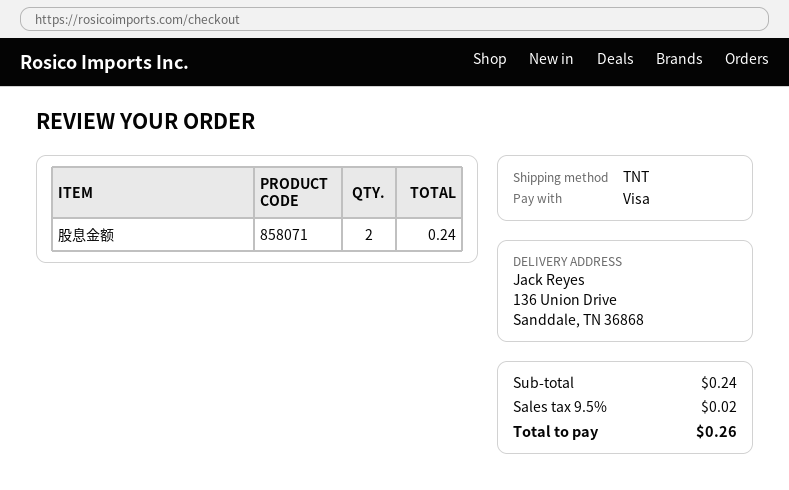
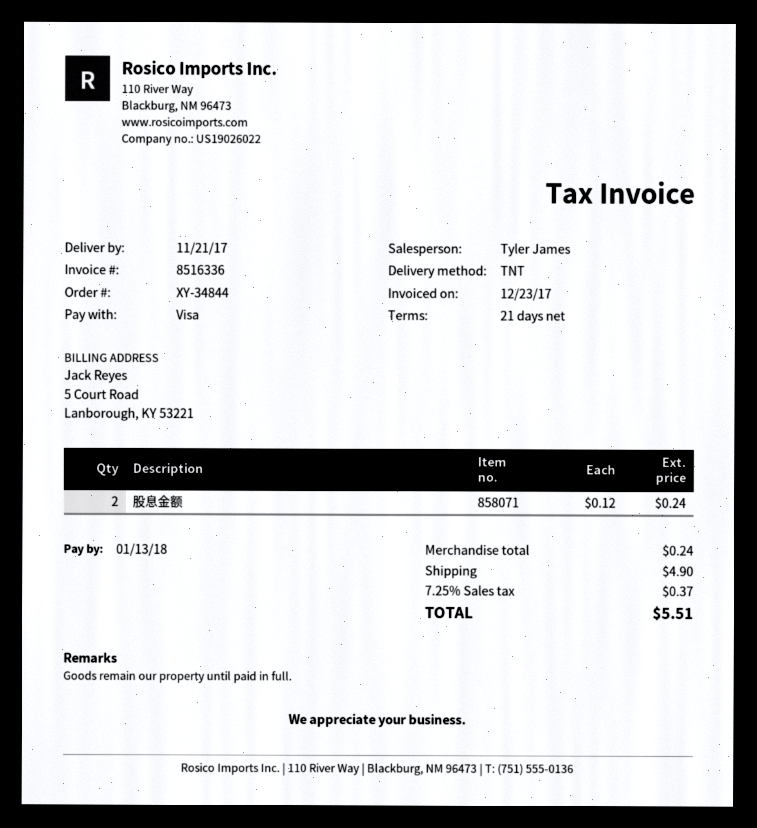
shipping: none -> 4.90
tax: 9.5% = 0.02 -> 7.25% = 0.37
total: 0.26 -> 5.51

